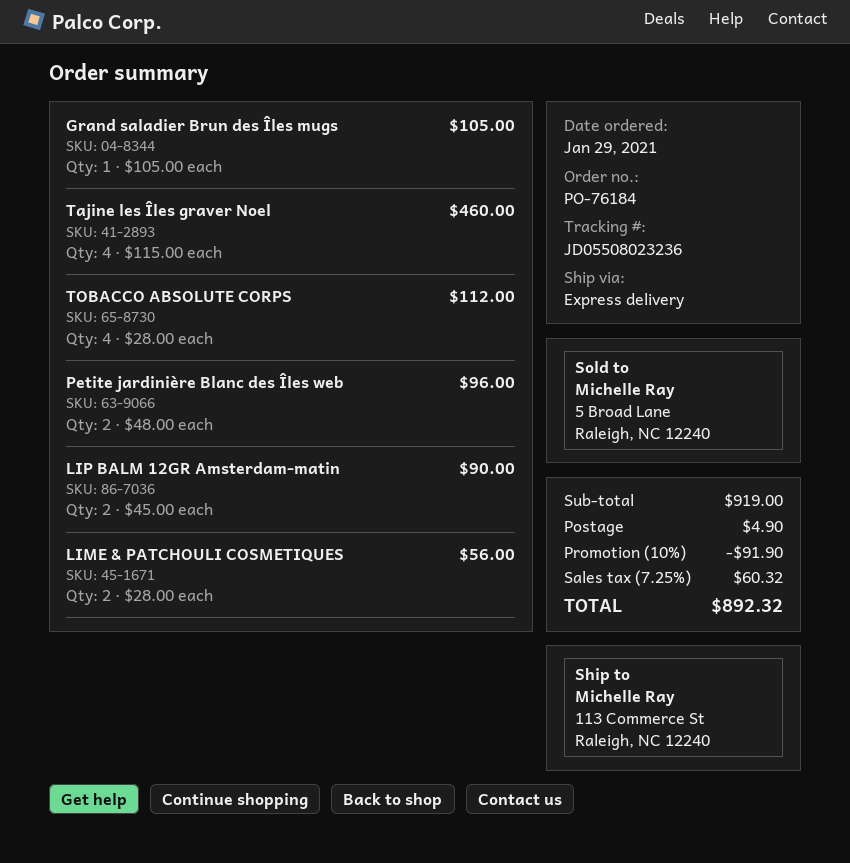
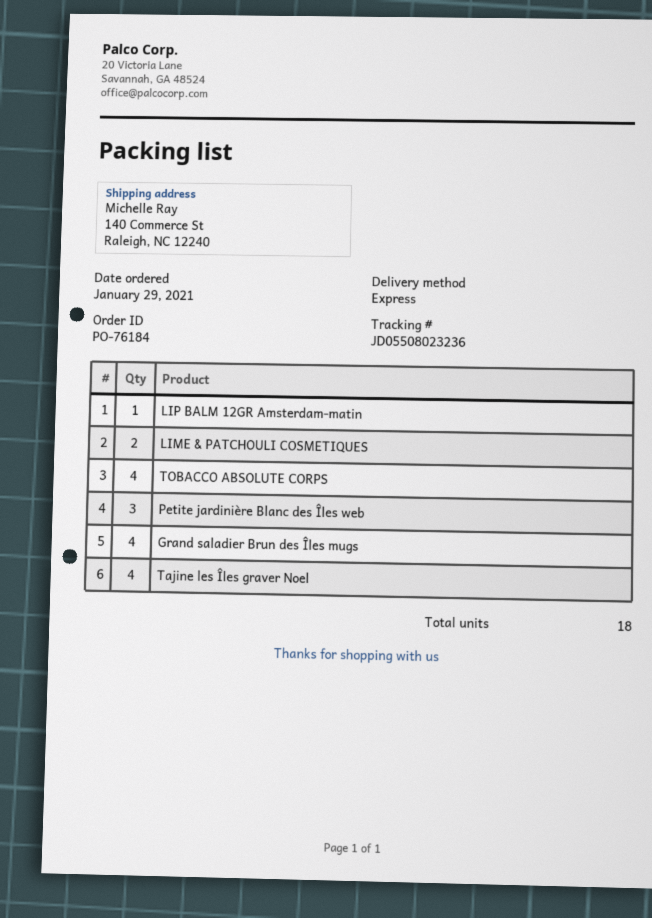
ship to: 113 Commerce St, Raleigh, NC 12240 -> 140 Commerce St, Raleigh, NC 12240
Grand saladier Brun des Îles mugs: 1 -> 4
Petite jardinière Blanc des Îles web: 2 -> 3
LIP BALM 12GR Amsterdam-matin: 2 -> 1

